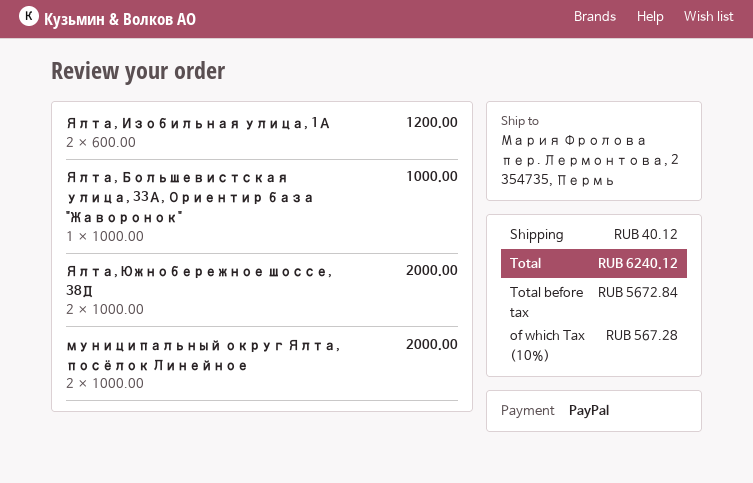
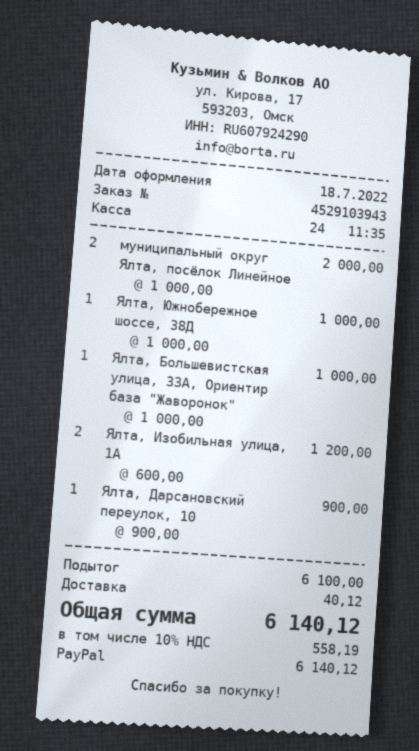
Ялта, Южнобережное шоссе, 38Д: 2 x 1000.00 = 2000.00 -> 1 x 1000.00 = 1000.00
Ялта, Дарсановский переулок, 10: none -> 1 x 900.00 = 900.00
tax: 10% = 567.28 -> 10% = 558.19
total: 6240.12 -> 6140.12

